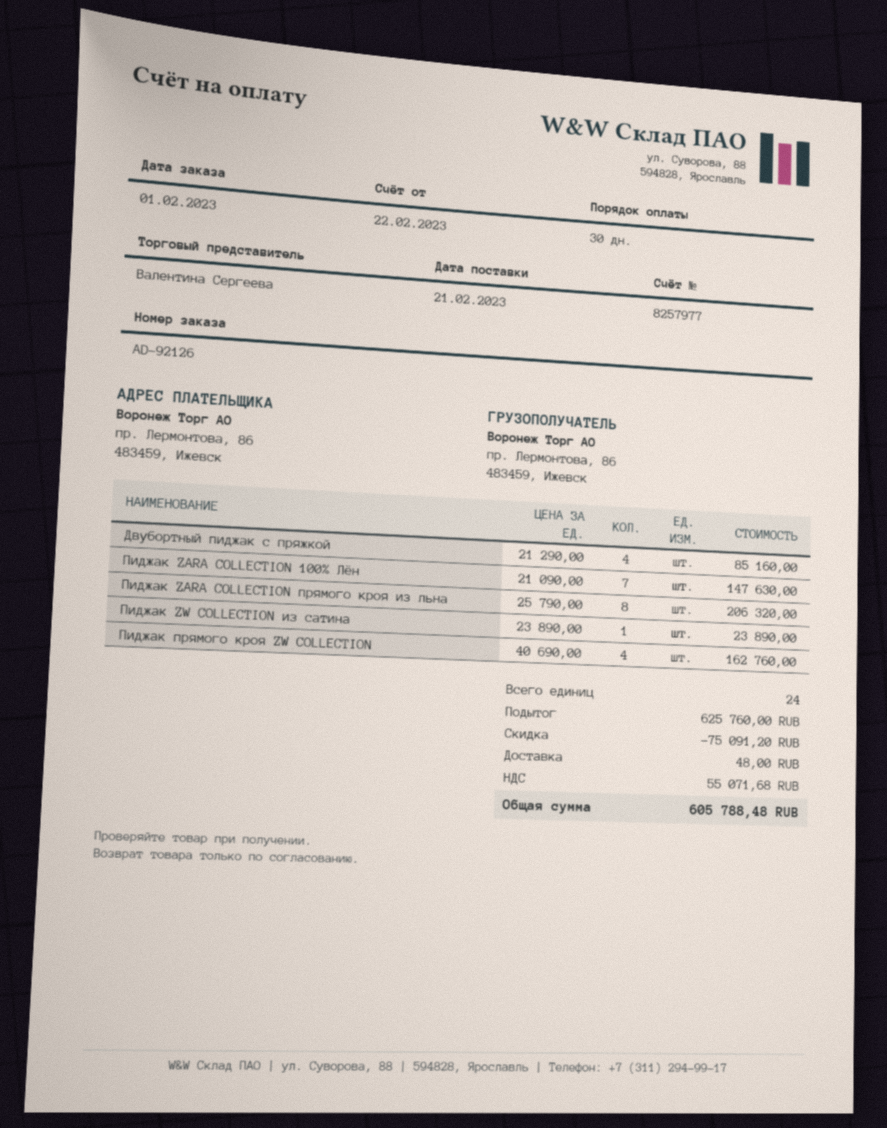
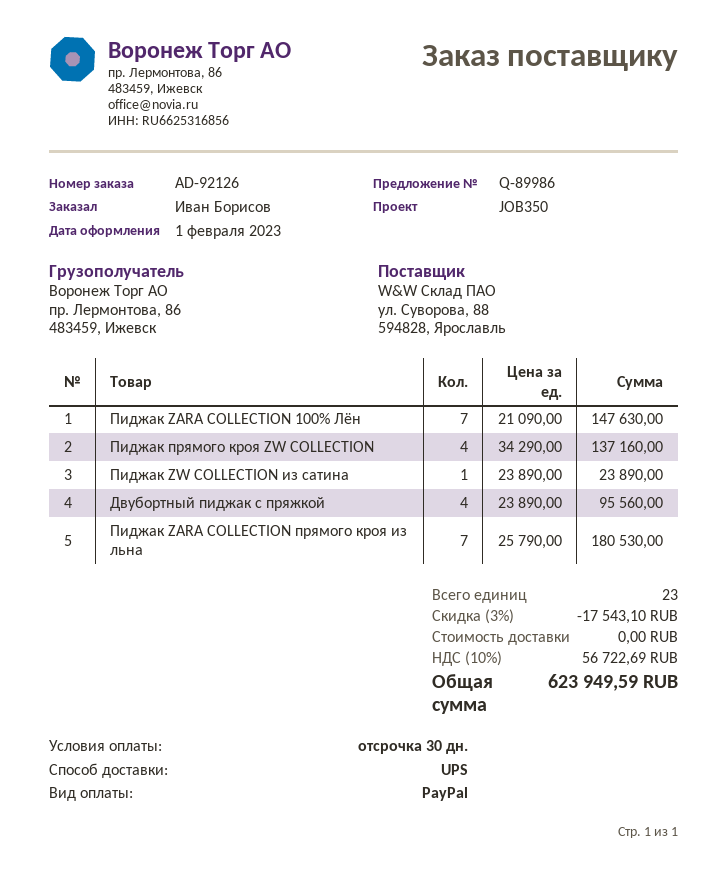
Двубортный пиджак с пряжкой: 4 x 21290.00 = 85160.00 -> 4 x 23890.00 = 95560.00
Пиджак ZARA COLLECTION прямого кроя из льна: 8 x 25790.00 = 206320.00 -> 7 x 25790.00 = 180530.00
Пиджак прямого кроя ZW COLLECTION: 4 x 40690.00 = 162760.00 -> 4 x 34290.00 = 137160.00
total quantity: 24 -> 23
discount: 75091.20 -> 17543.10
shipping: 48.00 -> 0.00
tax: 55071.68 -> 56722.69
total: 605788.48 -> 623949.59

